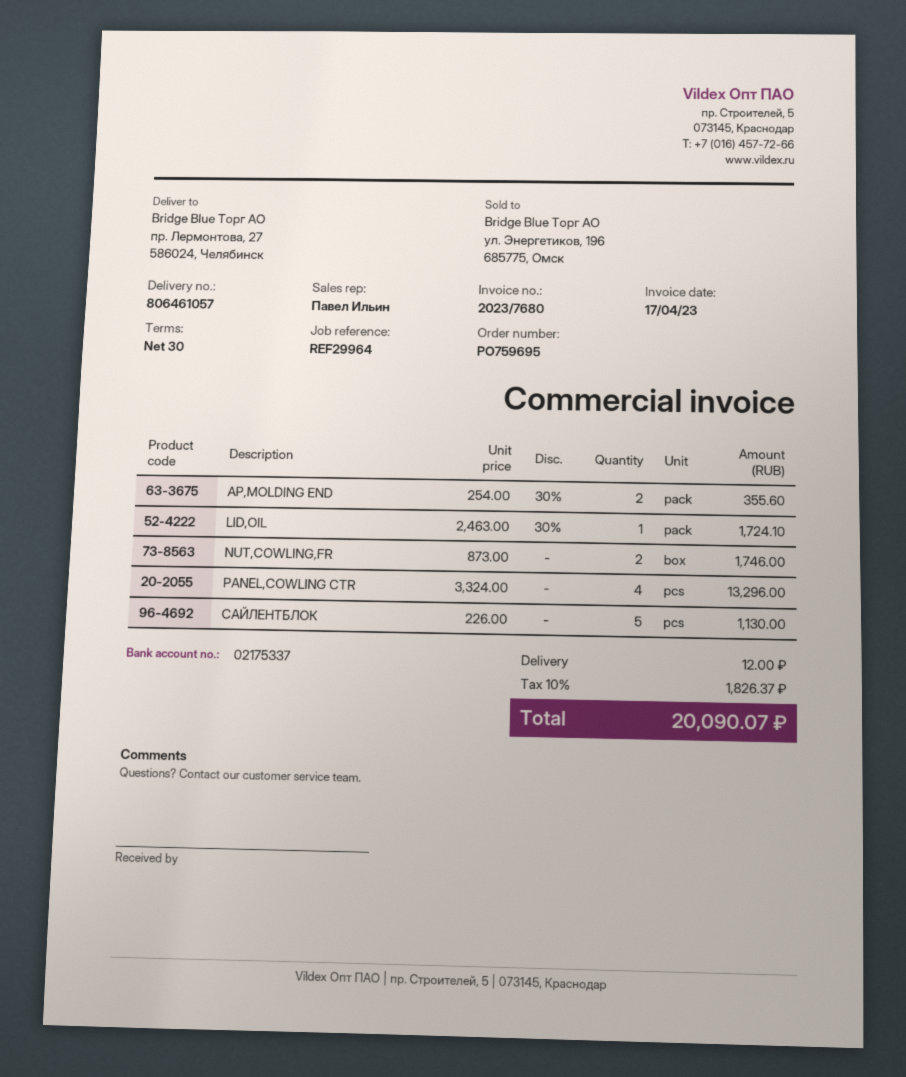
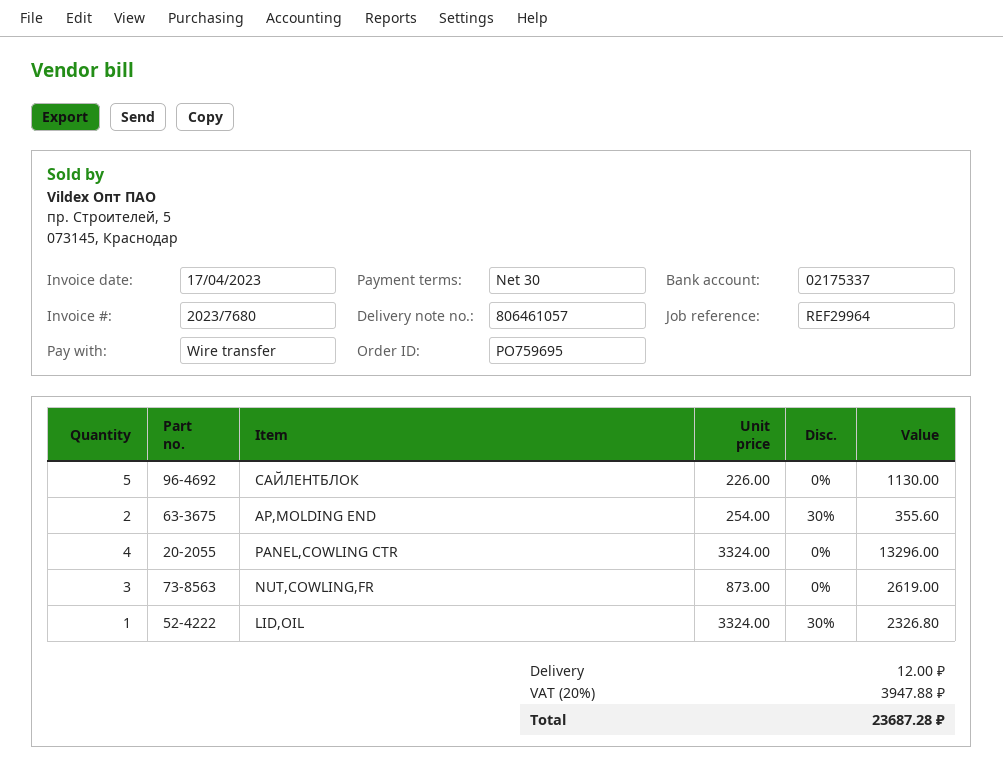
LID,OIL: 1 x 2463.00 - 30% = 1724.10 -> 1 x 3324.00 - 30% = 2326.80
NUT,COWLING,FR: 2 x 873.00 = 1746.00 -> 3 x 873.00 = 2619.00
tax: 10% = 1826.37 -> 20% = 3947.88
total: 20090.07 -> 23687.28

